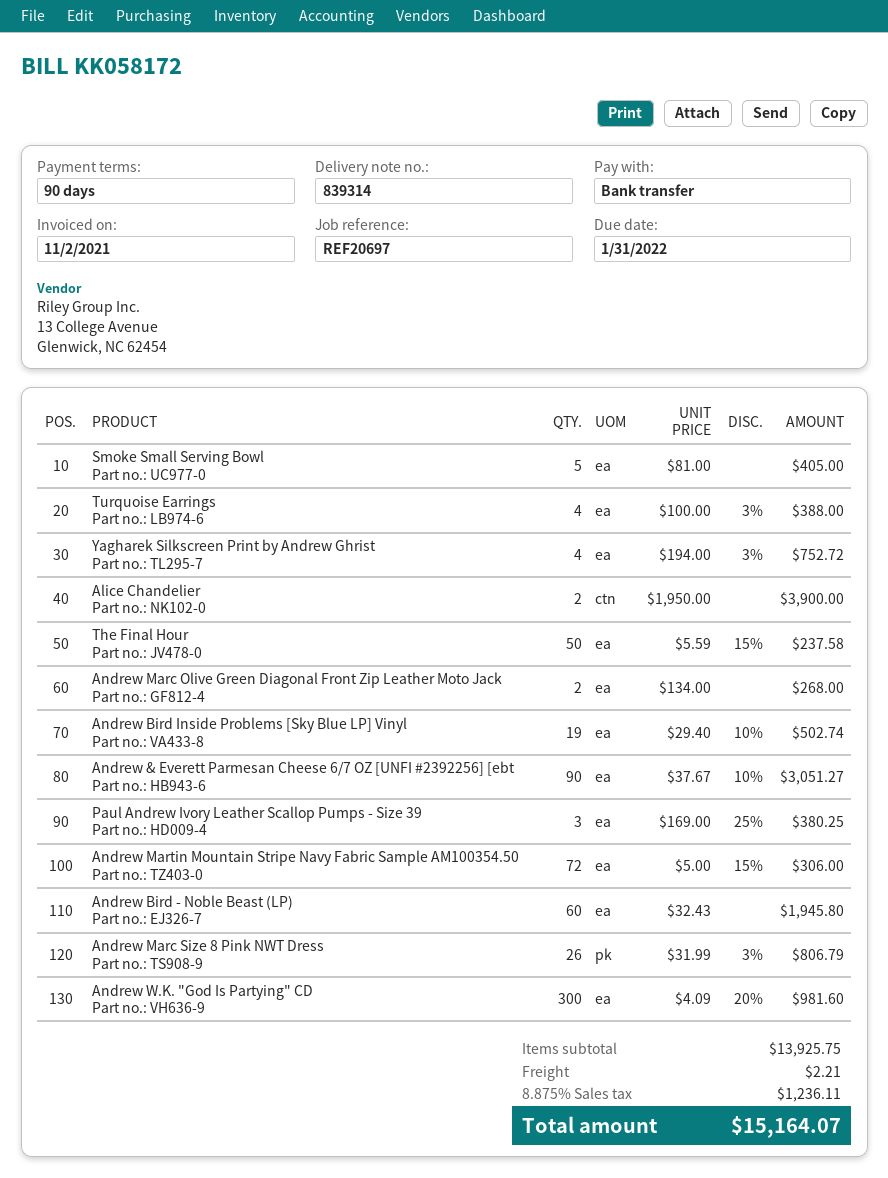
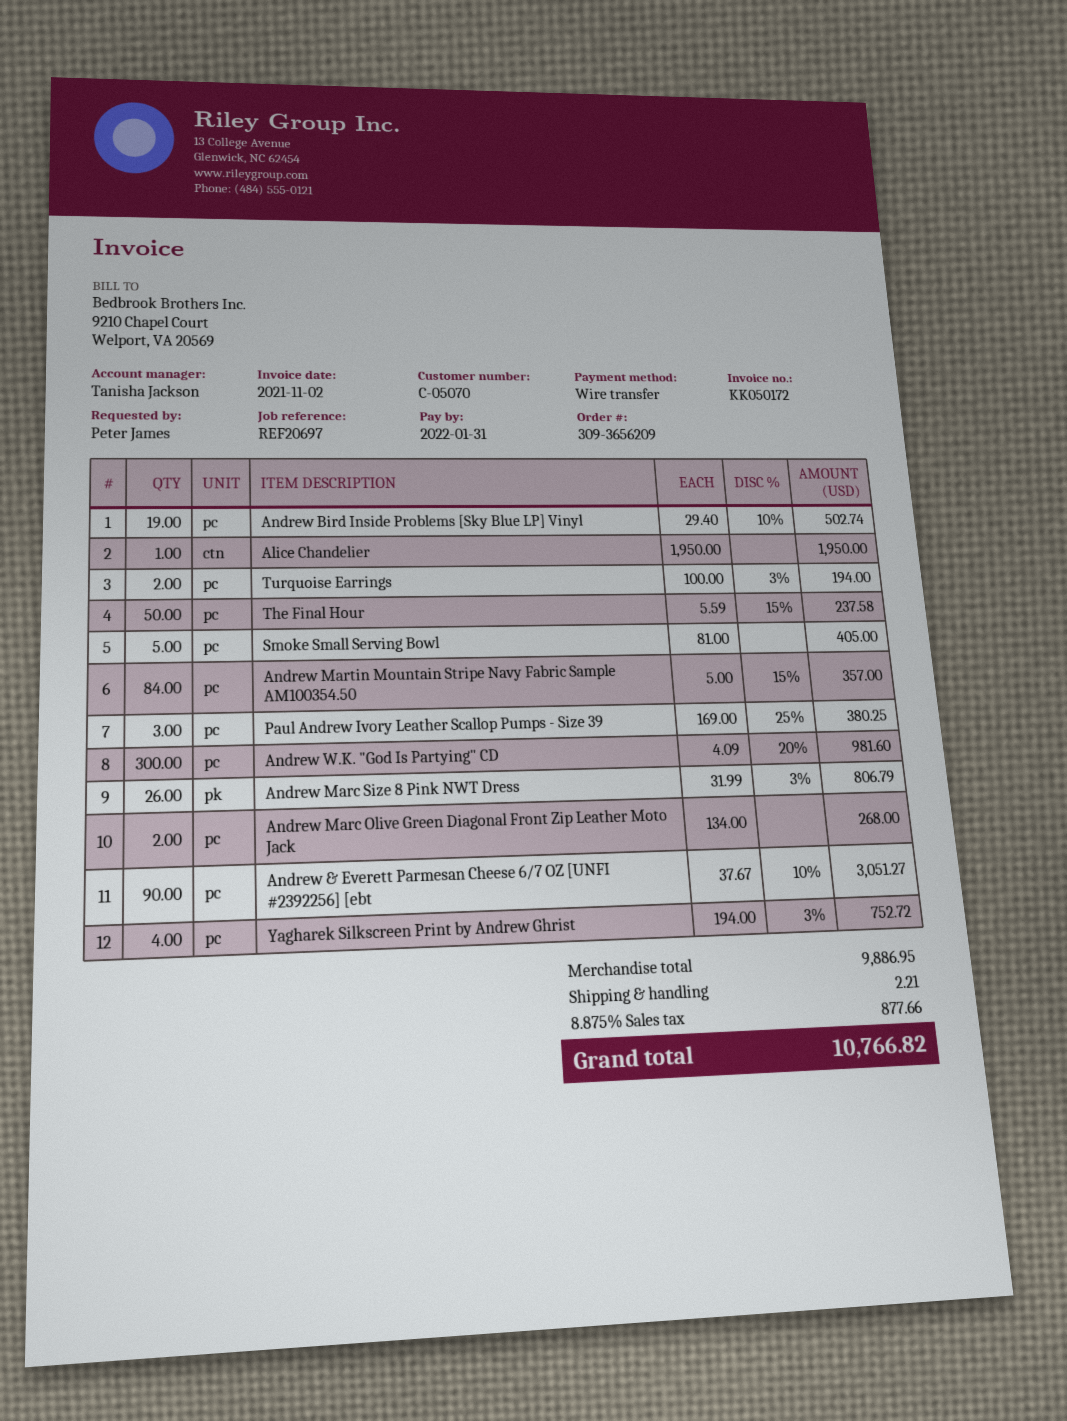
invoice number: KK058172 -> KK050172
Turquoise Earrings: 4 x 100.00 - 3% = 388.00 -> 2 x 100.00 - 3% = 194.00
Alice Chandelier: 2 x 1950.00 = 3900.00 -> 1 x 1950.00 = 1950.00
Andrew Martin Mountain Stripe Navy Fabric Sample AM100354.50: 72 x 5.00 - 15% = 306.00 -> 84 x 5.00 - 15% = 357.00
Andrew Bird - Noble Beast (LP): 60 x 32.43 = 1945.80 -> none
subtotal: 13925.75 -> 9886.95
tax: 8.875% = 1236.11 -> 8.875% = 877.66
total: 15164.07 -> 10766.82

